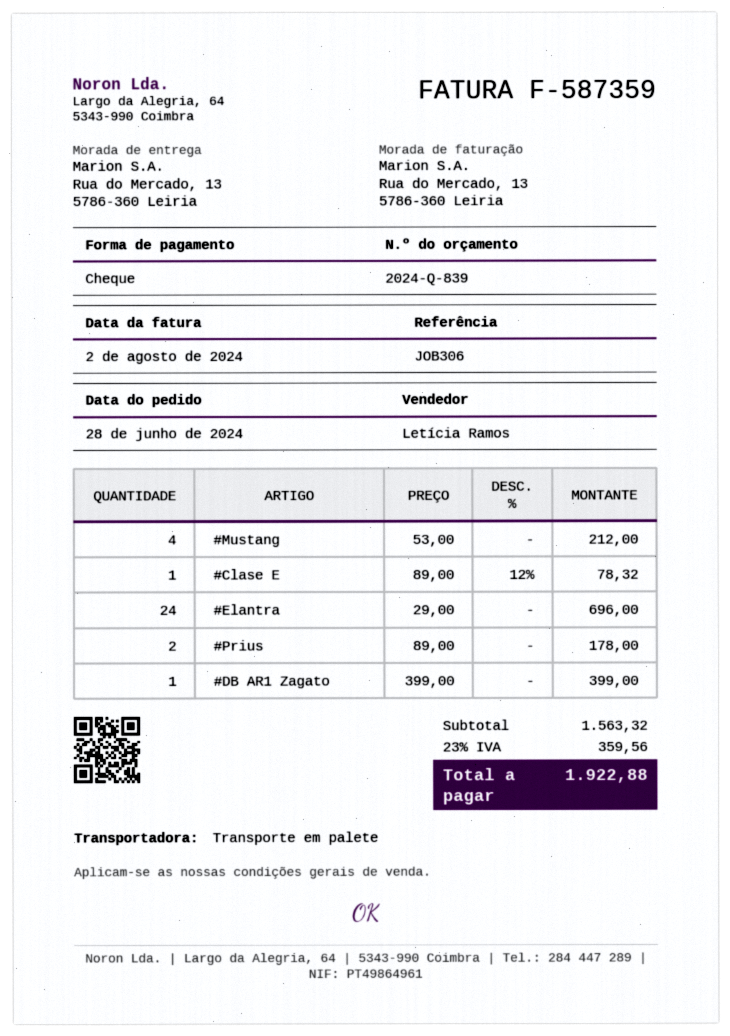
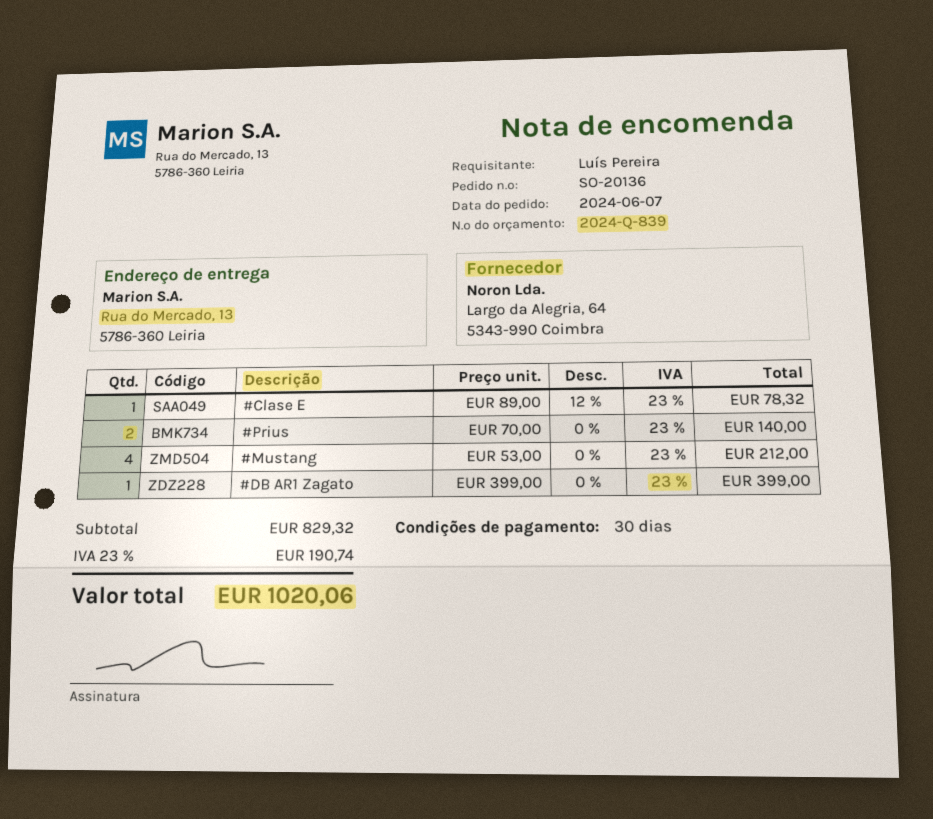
order date: 2024-06-28 -> 2024-06-07
#Elantra: 24 x 29.00 = 696.00 -> none
#Prius: 2 x 89.00 = 178.00 -> 2 x 70.00 = 140.00
subtotal: 1563.32 -> 829.32
tax: 23% = 359.56 -> 23% = 190.74
total: 1922.88 -> 1020.06

